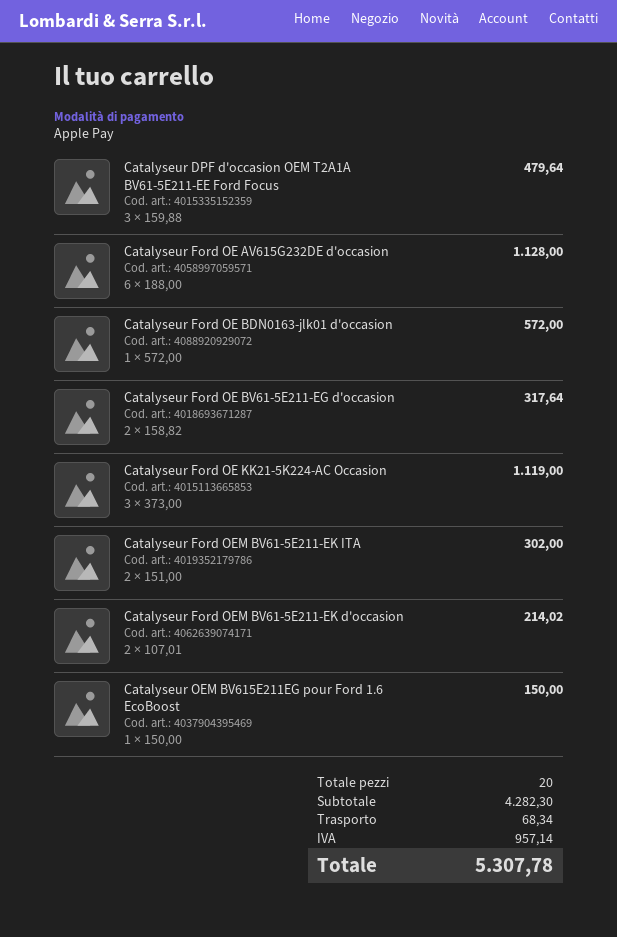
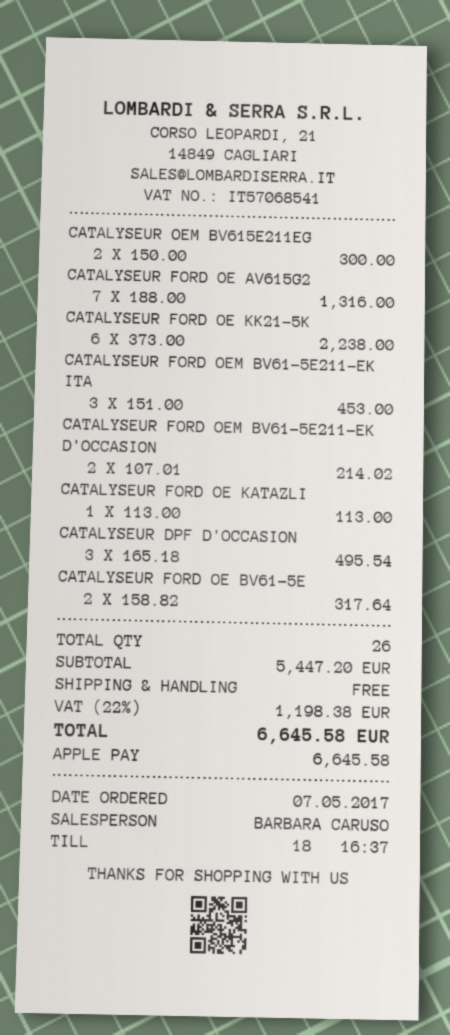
Catalyseur DPF d'occasion OEM T2A1A BV61-5E211-EE Ford Focus: 3 x 159.88 = 479.64 -> 3 x 165.18 = 495.54
Catalyseur Ford OE AV615G232DE d'occasion: 6 x 188.00 = 1128.00 -> 7 x 188.00 = 1316.00
Catalyseur Ford OE BDN0163-jlk01 d'occasion: 1 x 572.00 = 572.00 -> none
Catalyseur Ford OE KK21-5K224-AC Occasion: 3 x 373.00 = 1119.00 -> 6 x 373.00 = 2238.00
Catalyseur Ford OEM BV61-5E211-EK ITA: 2 x 151.00 = 302.00 -> 3 x 151.00 = 453.00
Catalyseur OEM BV615E211EG pour Ford 1.6 EcoBoost: 1 x 150.00 = 150.00 -> 2 x 150.00 = 300.00
CATALYSEUR FORD OE KATAZLI: none -> 1 x 113.00 = 113.00
total quantity: 20 -> 26
subtotal: 4282.30 -> 5447.20
shipping: 68.34 -> 0.00
tax: 957.14 -> 1198.38
total: 5307.78 -> 6645.58

